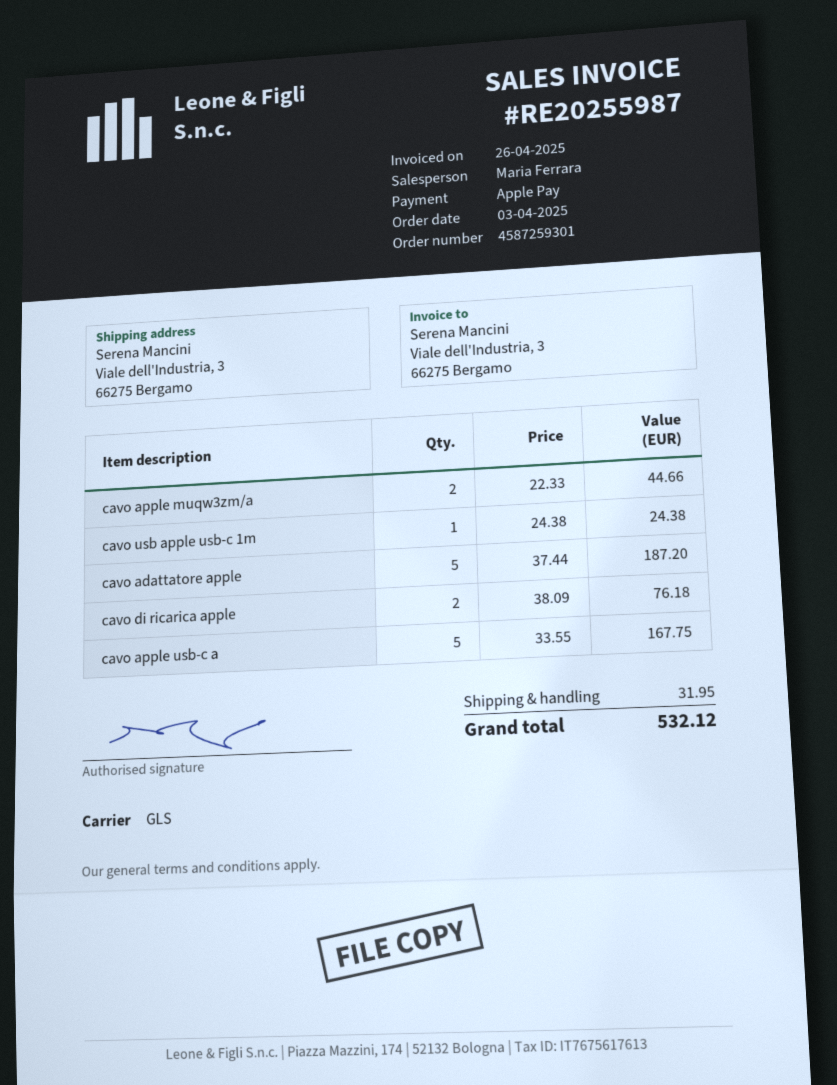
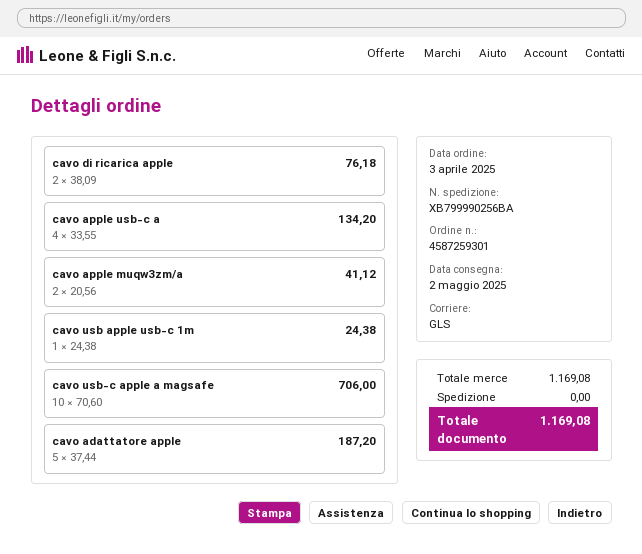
cavo apple muqw3zm/a: 2 x 22.33 = 44.66 -> 2 x 20.56 = 41.12
cavo apple usb-c a: 5 x 33.55 = 167.75 -> 4 x 33.55 = 134.20
cavo usb-c apple a magsafe: none -> 10 x 70.60 = 706.00
shipping: 31.95 -> 0.00
total: 532.12 -> 1169.08

